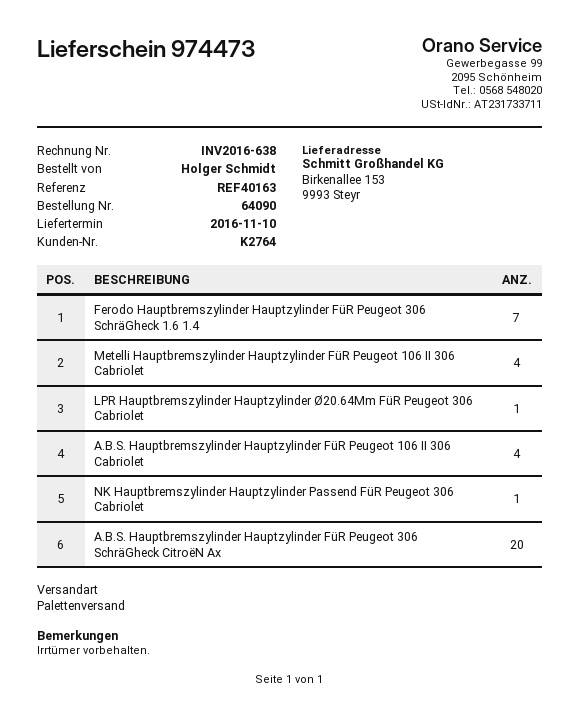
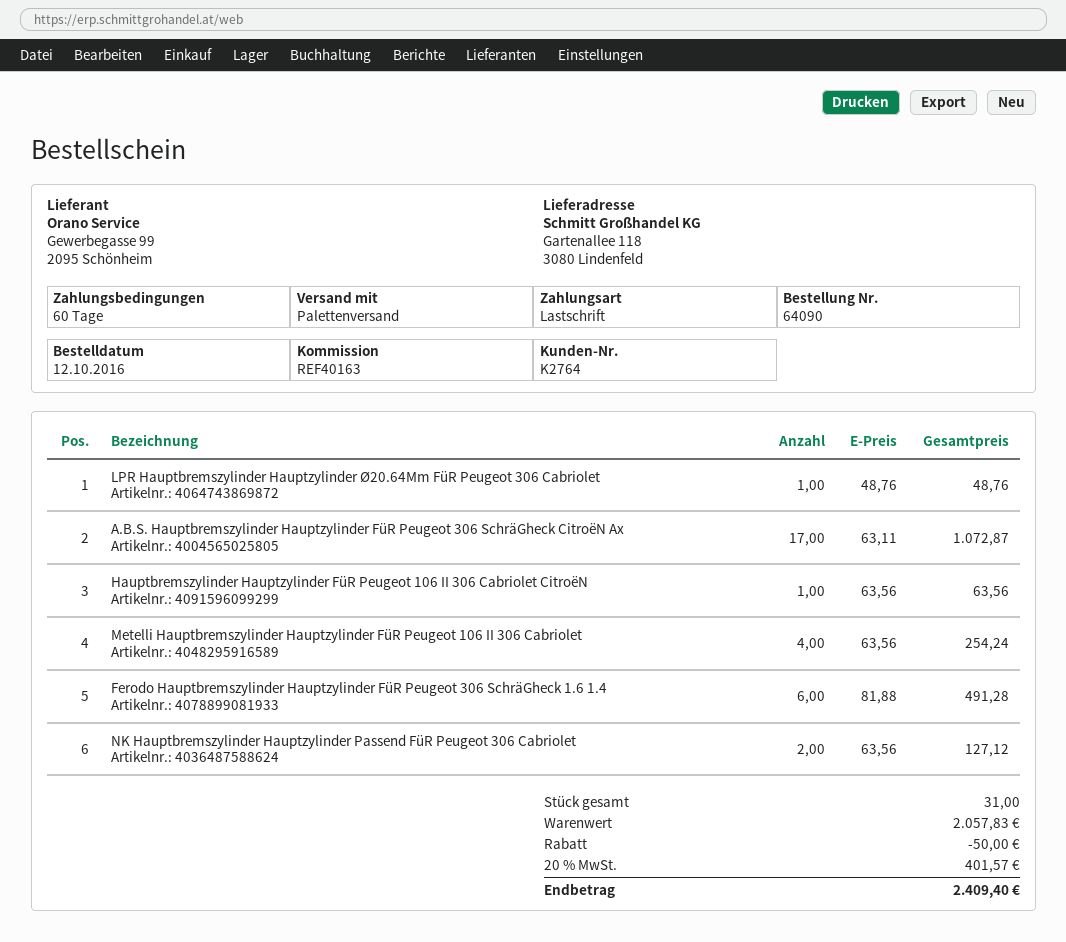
ship to: Birkenallee 153, 9993 Steyr -> Gartenallee 118, 3080 Lindenfeld
Ferodo Hauptbremszylinder Hauptzylinder FüR Peugeot 306 SchräGheck 1.6 1.4: 7 -> 6
A.B.S. Hauptbremszylinder Hauptzylinder FüR Peugeot 106 II 306 Cabriolet: 4 -> none
NK Hauptbremszylinder Hauptzylinder Passend FüR Peugeot 306 Cabriolet: 1 -> 2
A.B.S. Hauptbremszylinder Hauptzylinder FüR Peugeot 306 SchräGheck CitroëN Ax: 20 -> 17
Hauptbremszylinder Hauptzylinder FüR Peugeot 106 II 306 Cabriolet CitroëN: none -> 1

